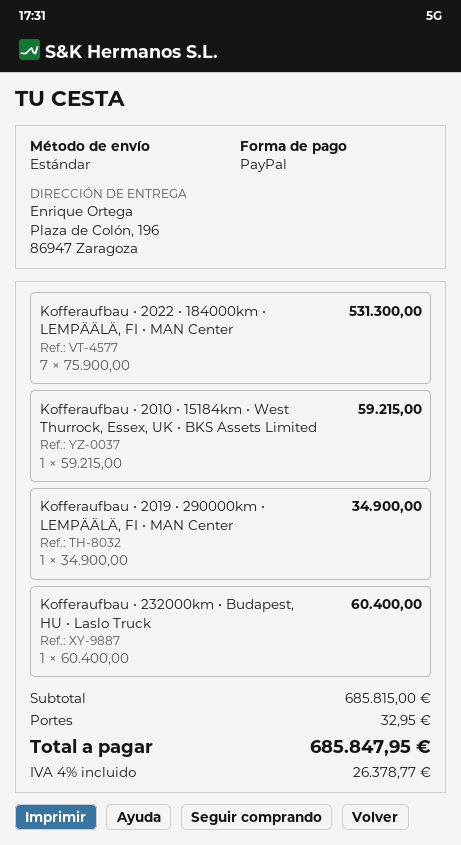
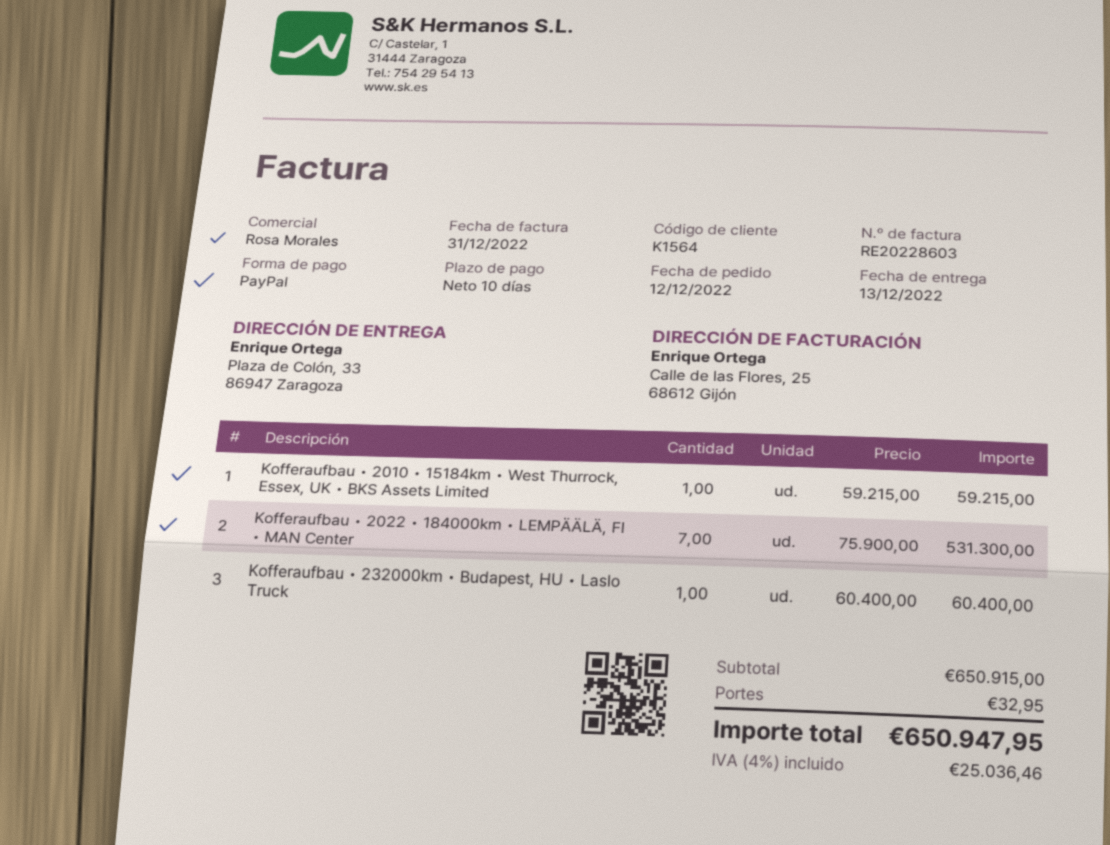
ship to: Plaza de Colón, 196, 86947 Zaragoza -> Plaza de Colón, 33, 86947 Zaragoza
Kofferaufbau • 2019 • 290000km • LEMPÄÄLÄ, FI • MAN Center: 1 x 34900.00 = 34900.00 -> none
subtotal: 685815.00 -> 650915.00
tax: 4% = 26378.77 -> 4% = 25036.46
total: 685847.95 -> 650947.95

